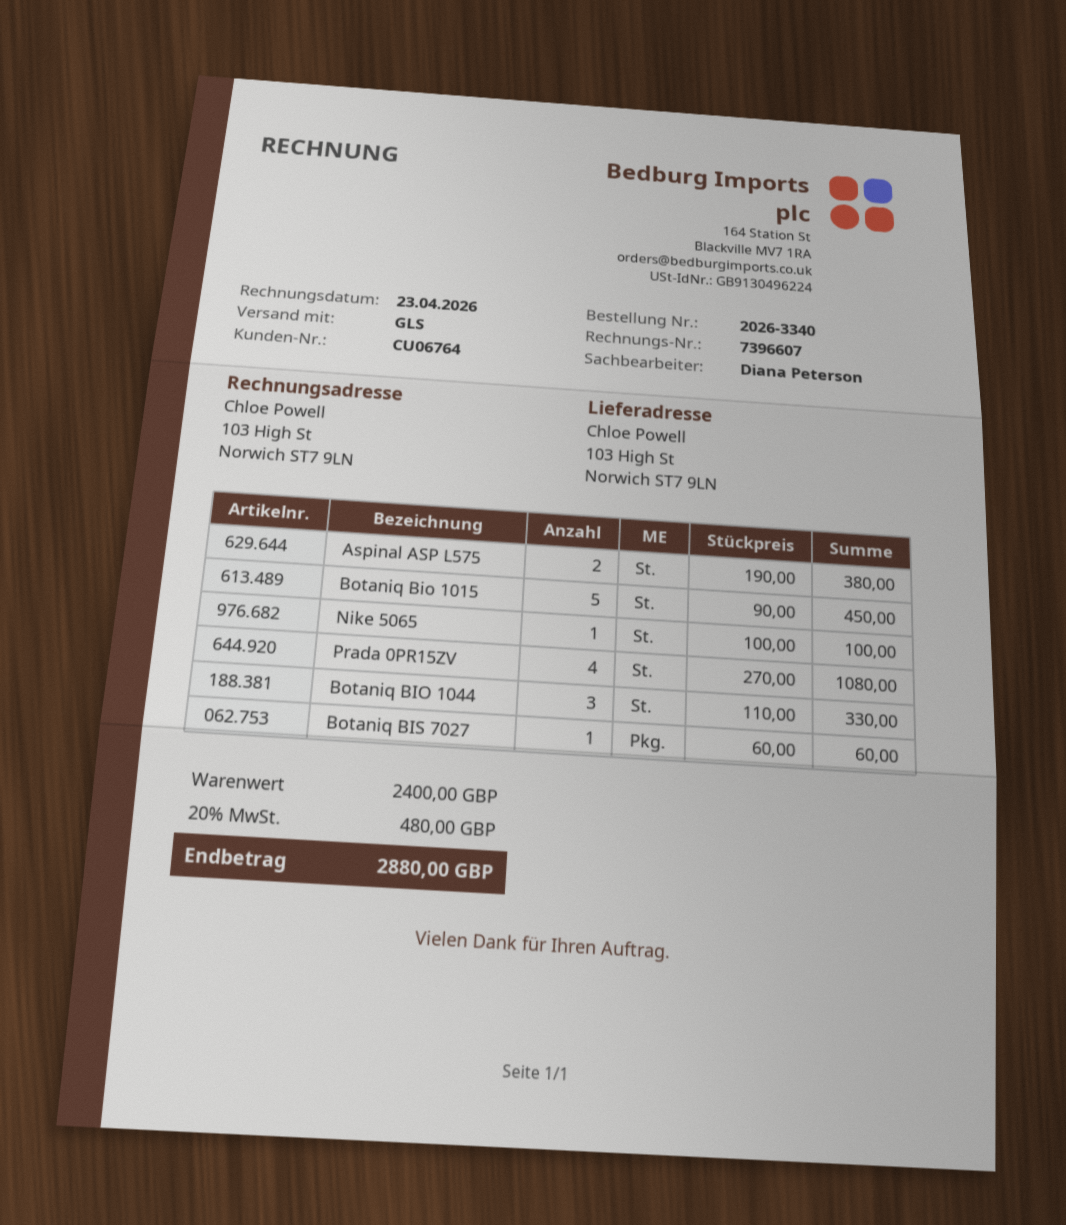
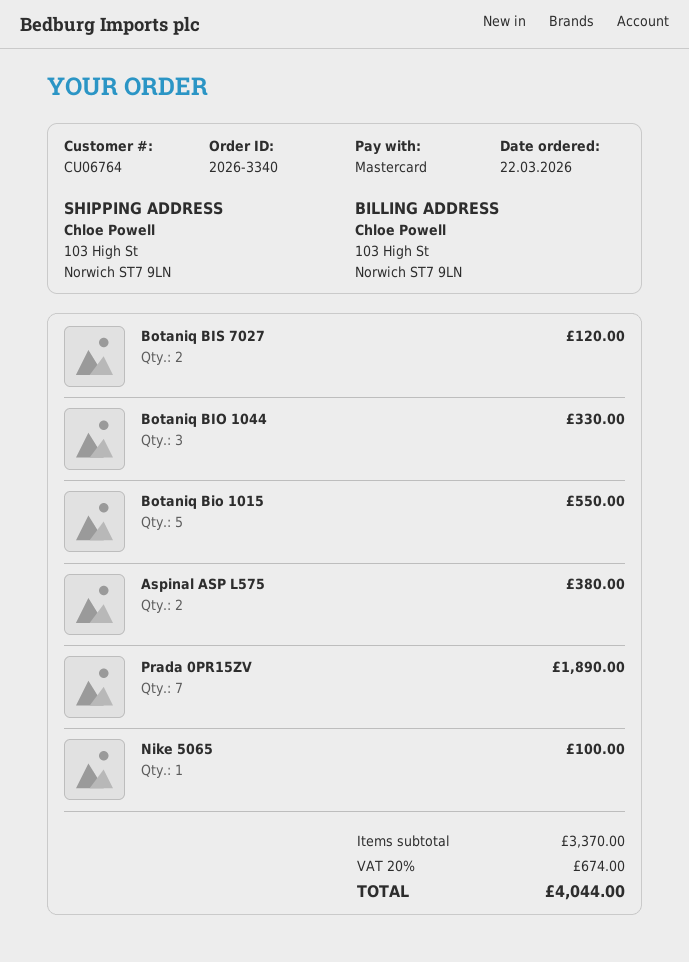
Botaniq Bio 1015: 5 for 450.00 -> 5 for 550.00
Prada 0PR15ZV: 4 for 1080.00 -> 7 for 1890.00
Botaniq BIS 7027: 1 for 60.00 -> 2 for 120.00
subtotal: 2400.00 -> 3370.00
tax: 20% = 480.00 -> 20% = 674.00
total: 2880.00 -> 4044.00

